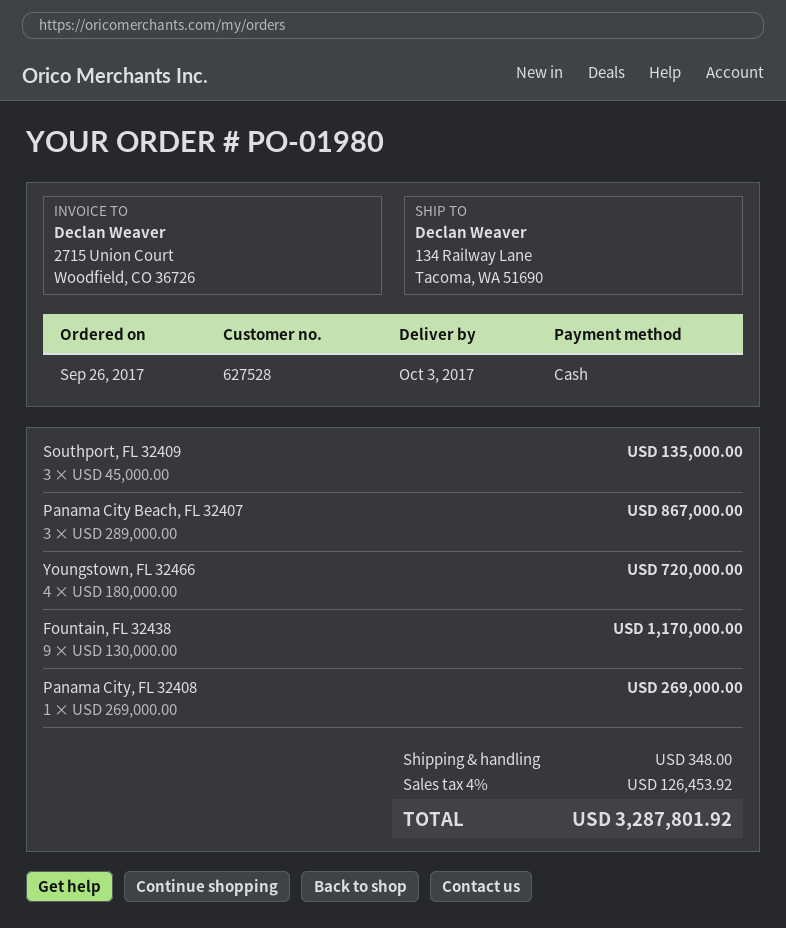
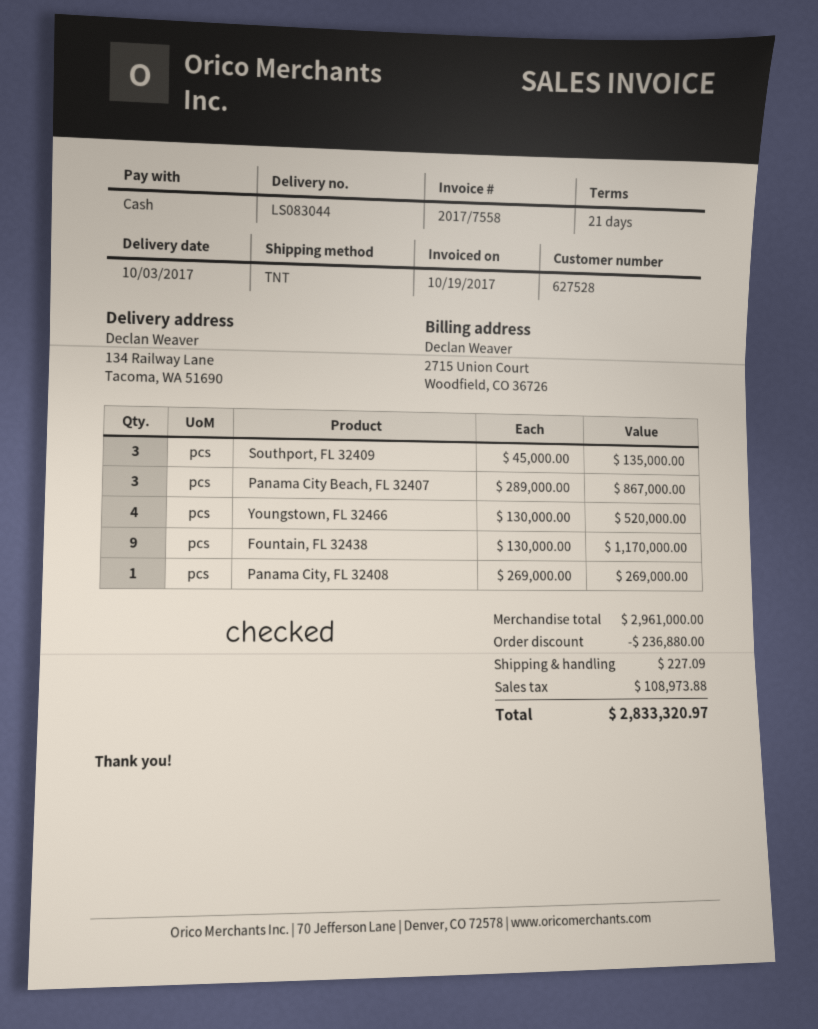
Youngstown, FL 32466: 4 x 180000.00 = 720000.00 -> 4 x 130000.00 = 520000.00
discount: none -> 236880.00
shipping: 348.00 -> 227.09
tax: 126453.92 -> 108973.88
total: 3287801.92 -> 2833320.97

